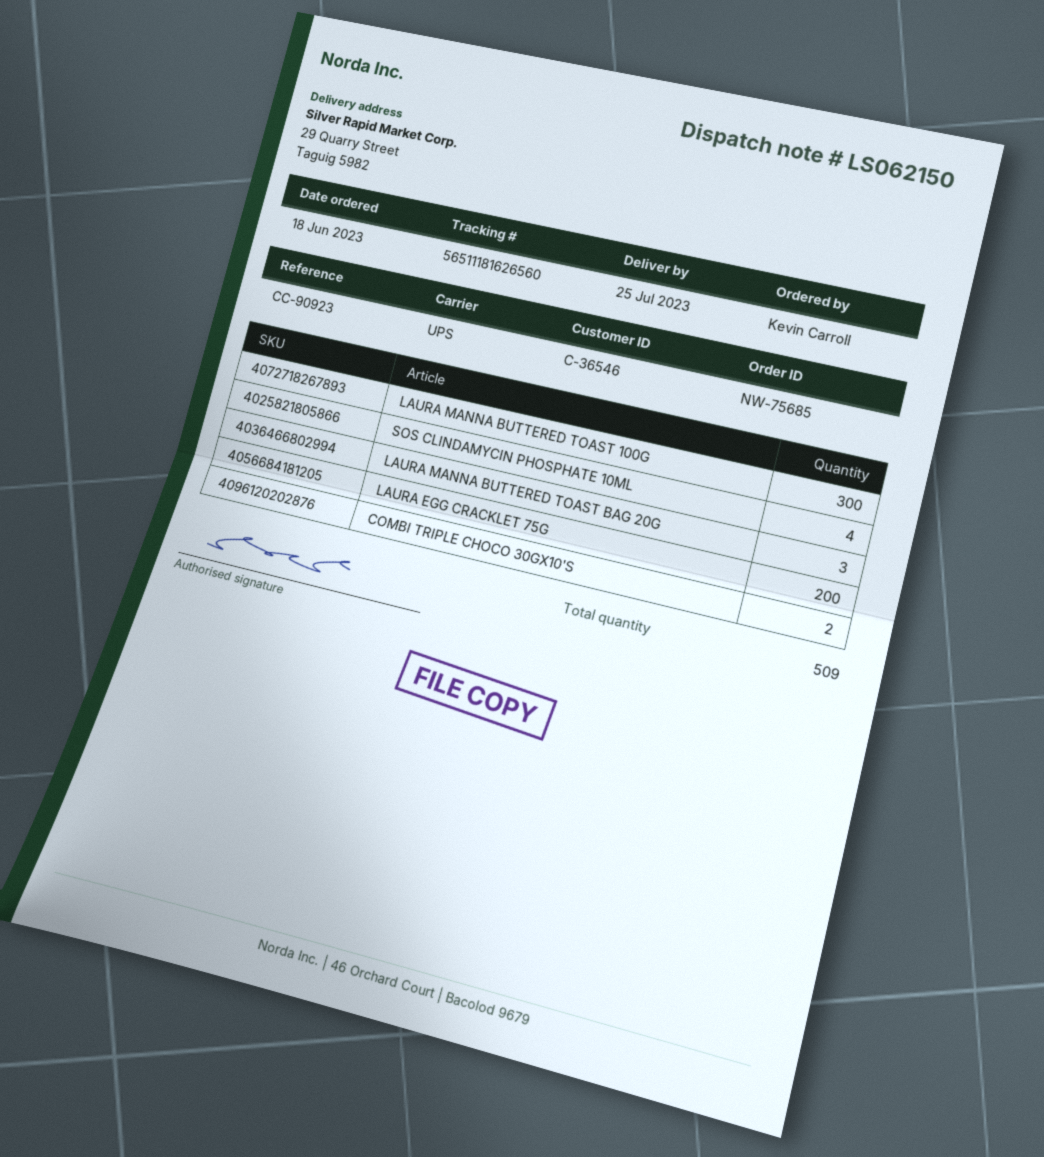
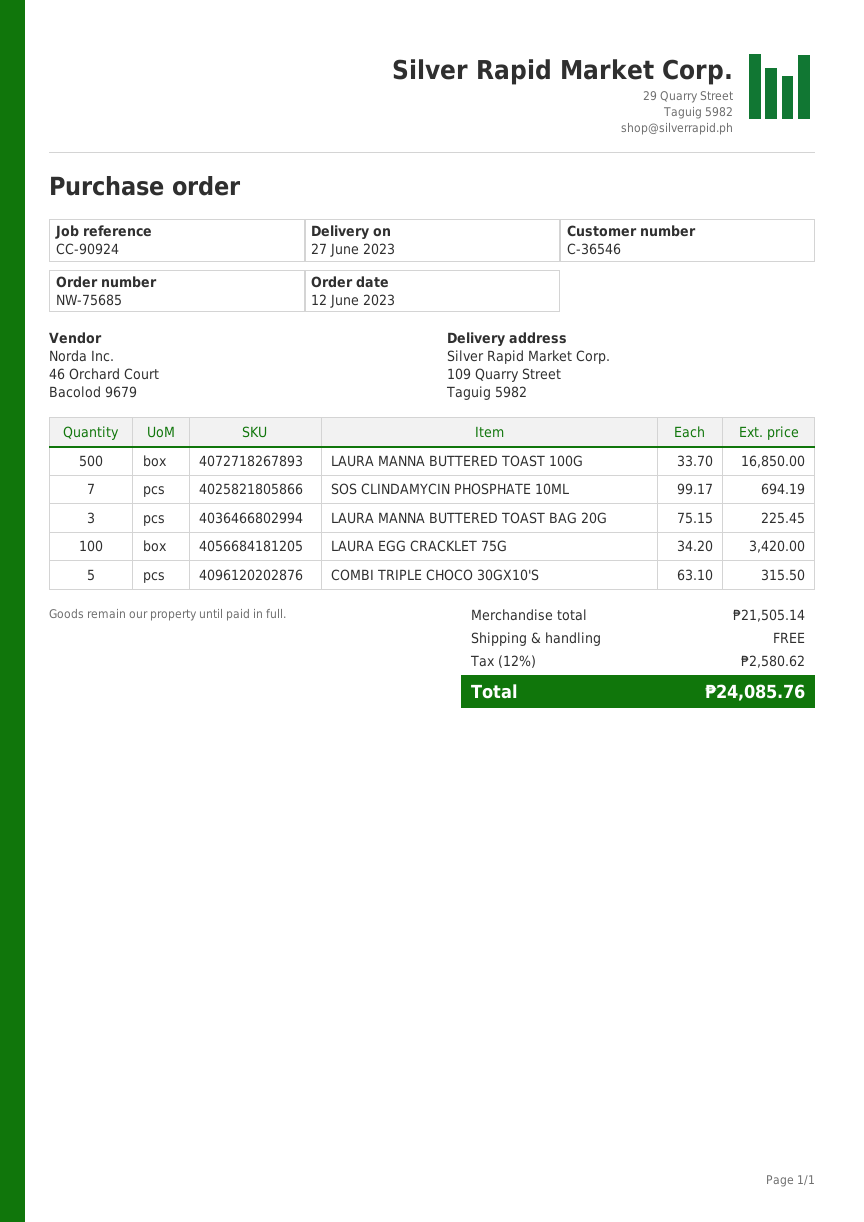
order date: 2023-06-18 -> 2023-06-12
delivery date: 2023-07-25 -> 2023-06-27
reference: CC-90923 -> CC-90924
ship to: 29 Quarry Street, Taguig 5982 -> 109 Quarry Street, Taguig 5982
LAURA MANNA BUTTERED TOAST 100G: 300 -> 500
SOS CLINDAMYCIN PHOSPHATE 10ML: 4 -> 7
LAURA EGG CRACKLET 75G: 200 -> 100
COMBI TRIPLE CHOCO 30GX10'S: 2 -> 5

